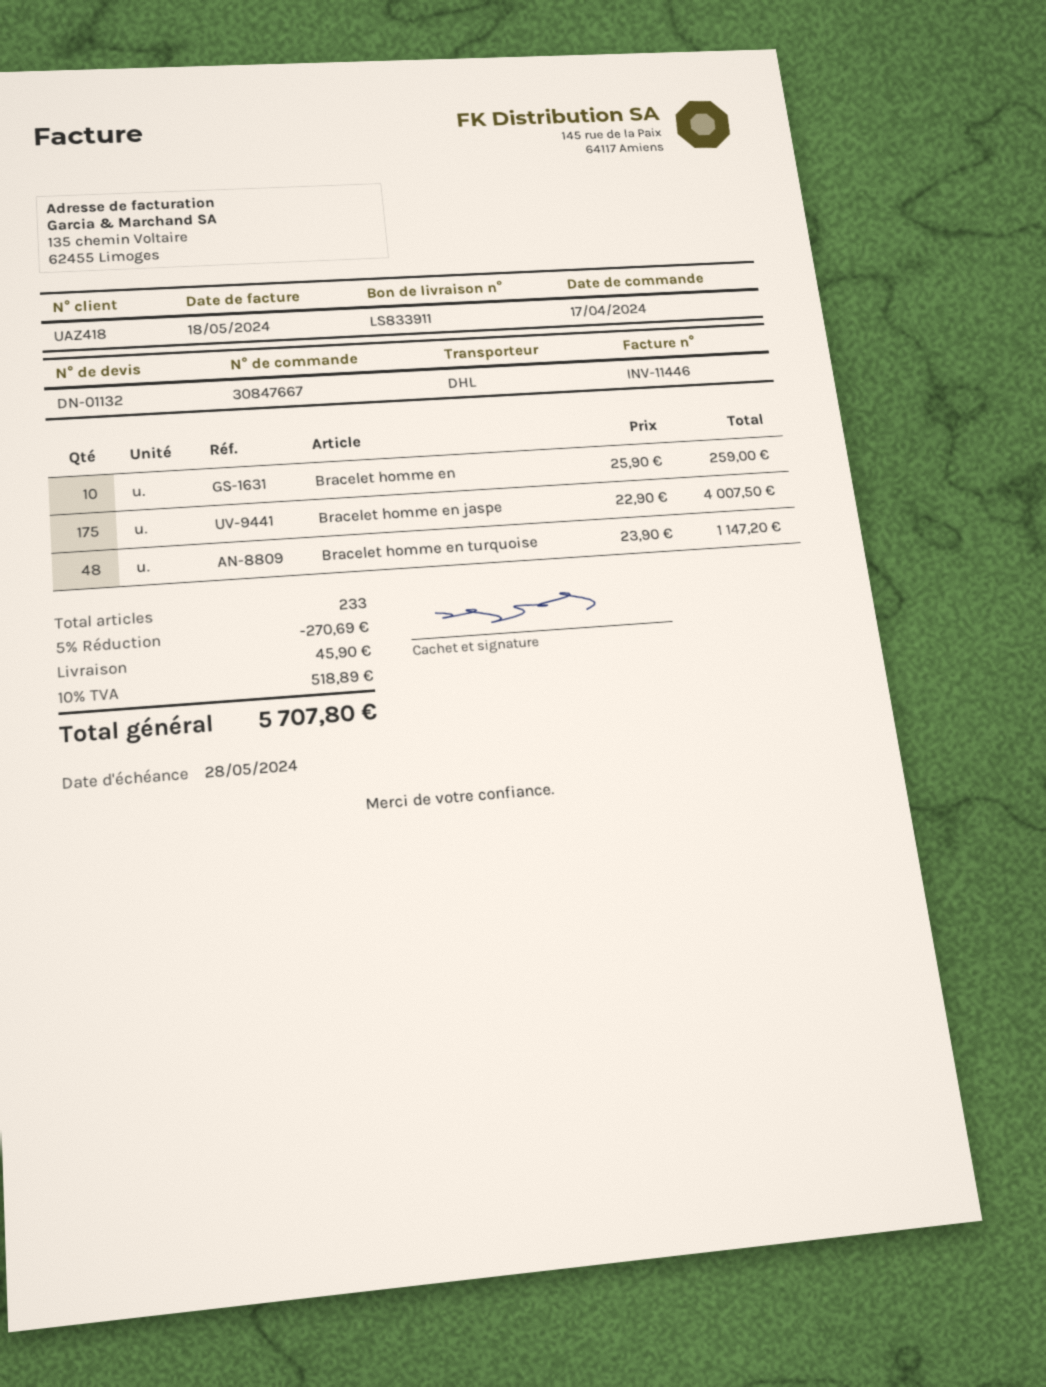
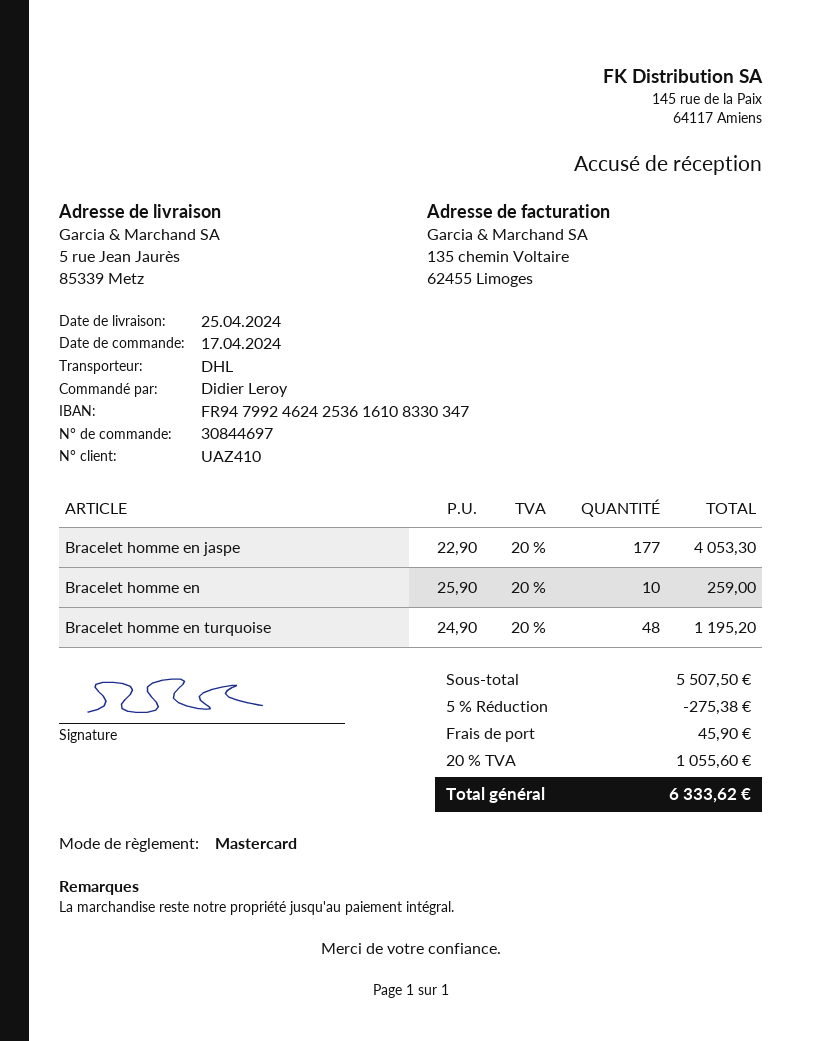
order number: 30847667 -> 30844697
customer number: UAZ418 -> UAZ410
Bracelet homme en jaspe: 175 x 22.90 = 4007.50 -> 177 x 22.90 = 4053.30
Bracelet homme en turquoise: 48 x 23.90 = 1147.20 -> 48 x 24.90 = 1195.20
discount: 5% = 270.69 -> 5% = 275.38
tax: 10% = 518.89 -> 20% = 1055.60
total: 5707.80 -> 6333.62

